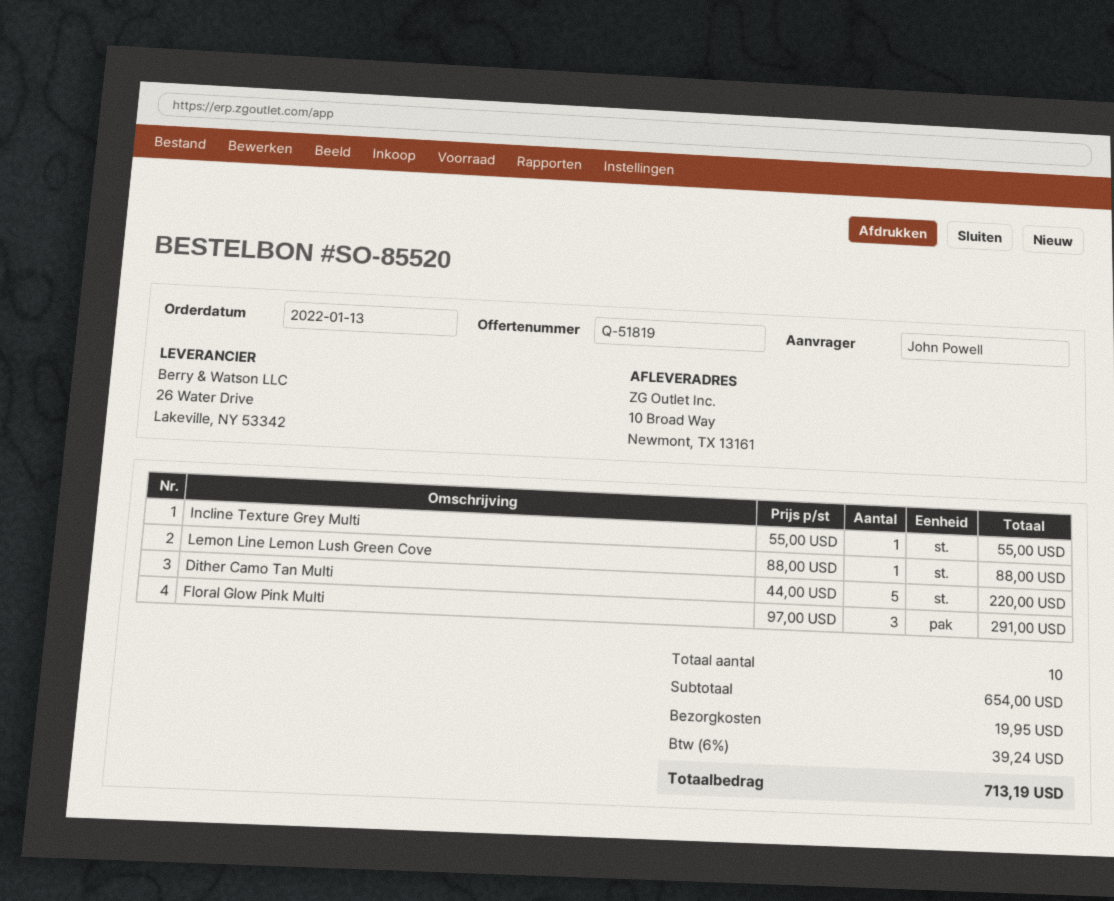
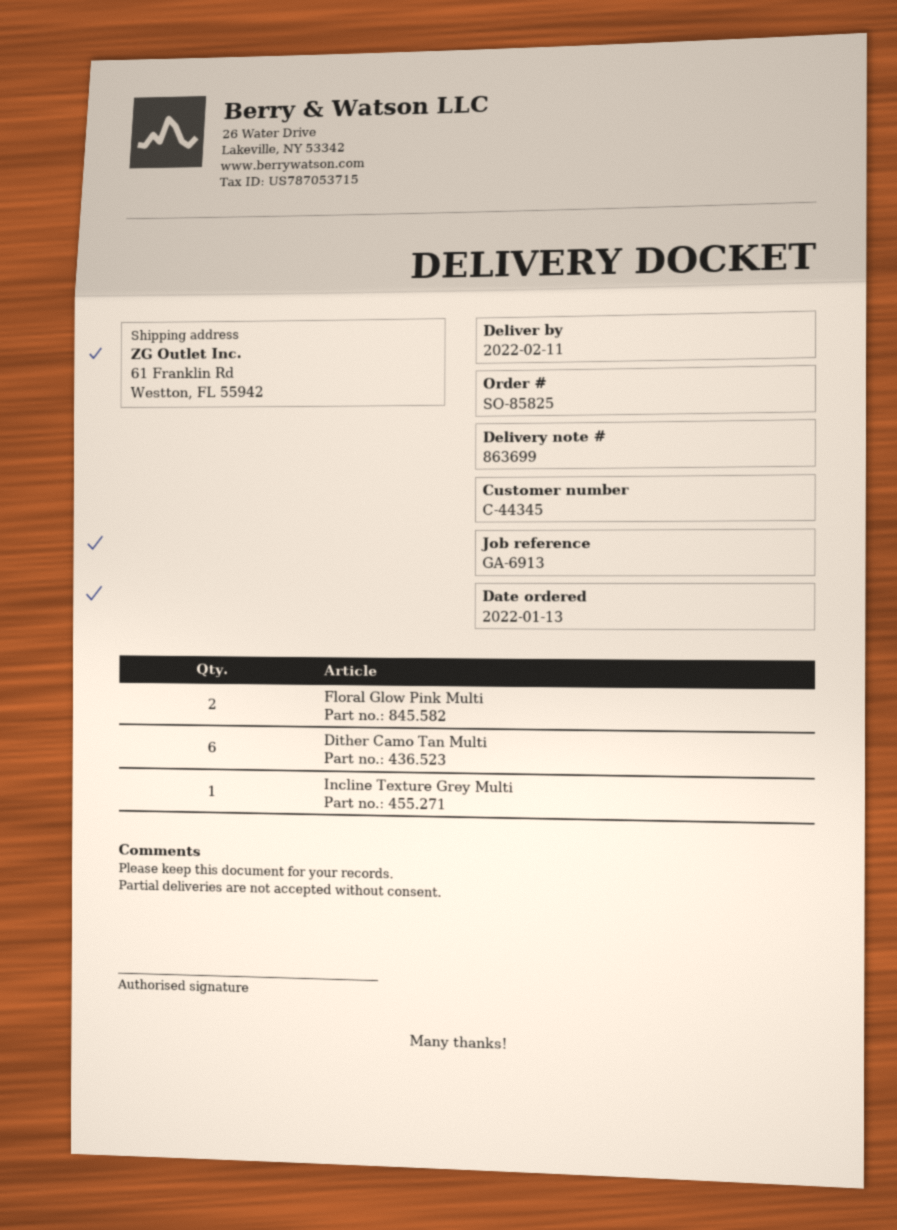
order number: SO-85520 -> SO-85825
ship to: 10 Broad Way, Newmont, TX 13161 -> 61 Franklin Rd, Westton, FL 55942
Lemon Line Lemon Lush Green Cove: 1 -> none
Dither Camo Tan Multi: 5 -> 6
Floral Glow Pink Multi: 3 -> 2

